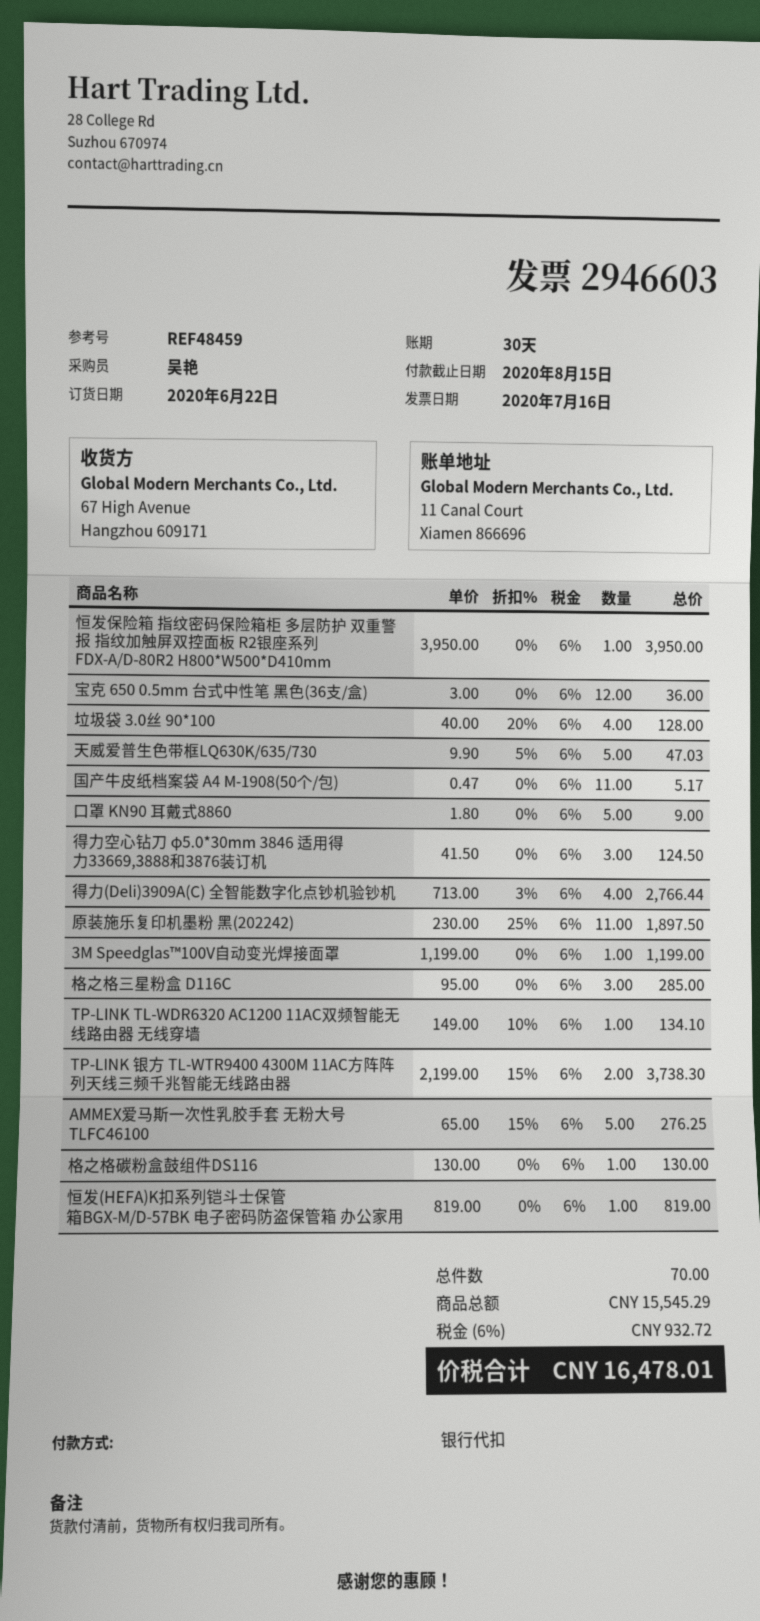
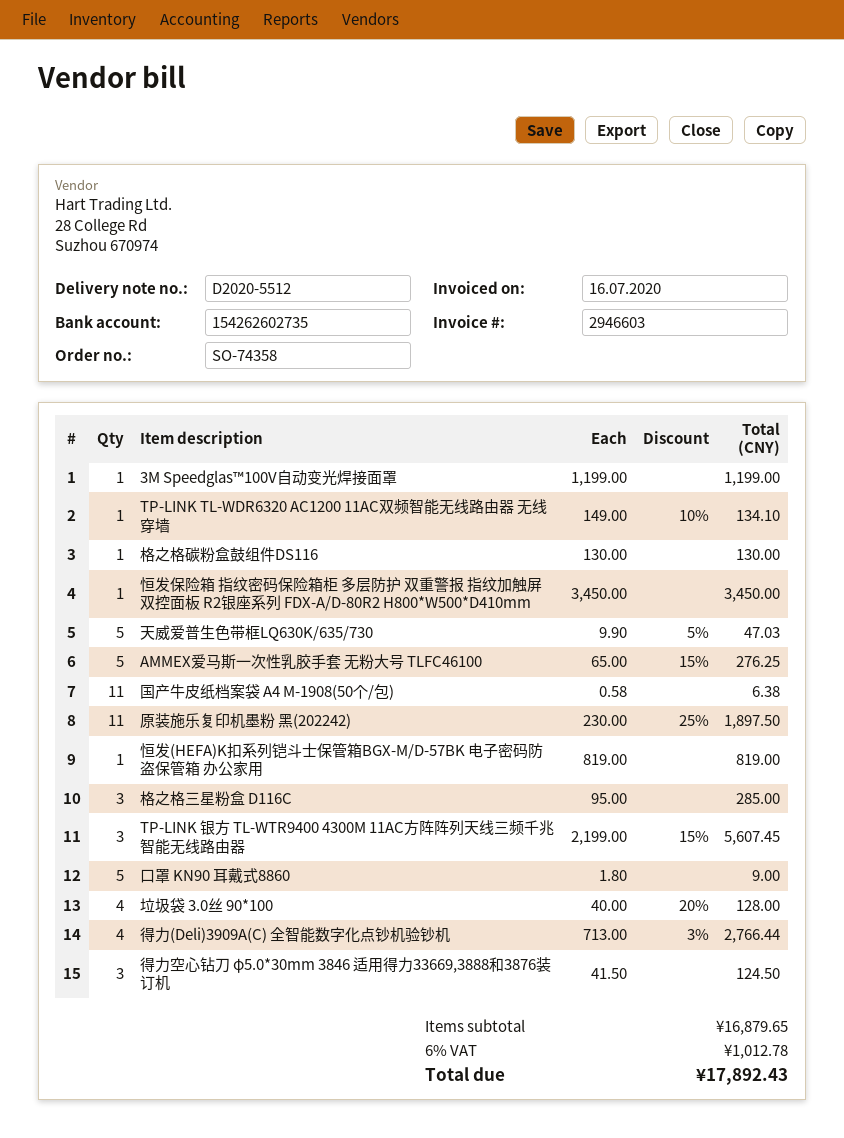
恒发保险箱 指纹密码保险箱柜 多层防护 双重警报 指纹加触屏双控面板 R2银座系列 FDX-A/D-80R2 H800*W500*D410mm: 1 x 3950.00 = 3950.00 -> 1 x 3450.00 = 3450.00
宝克 650 0.5mm 台式中性笔 黑色(36支/盒): 12 x 3.00 = 36.00 -> none
国产牛皮纸档案袋 A4 M-1908(50个/包): 11 x 0.47 = 5.17 -> 11 x 0.58 = 6.38
TP-LINK 银方 TL-WTR9400 4300M 11AC方阵阵列天线三频千兆智能无线路由器: 2 x 2199.00 - 15% = 3738.30 -> 3 x 2199.00 - 15% = 5607.45
subtotal: 15545.29 -> 16879.65
tax: 6% = 932.72 -> 6% = 1012.78
total: 16478.01 -> 17892.43

